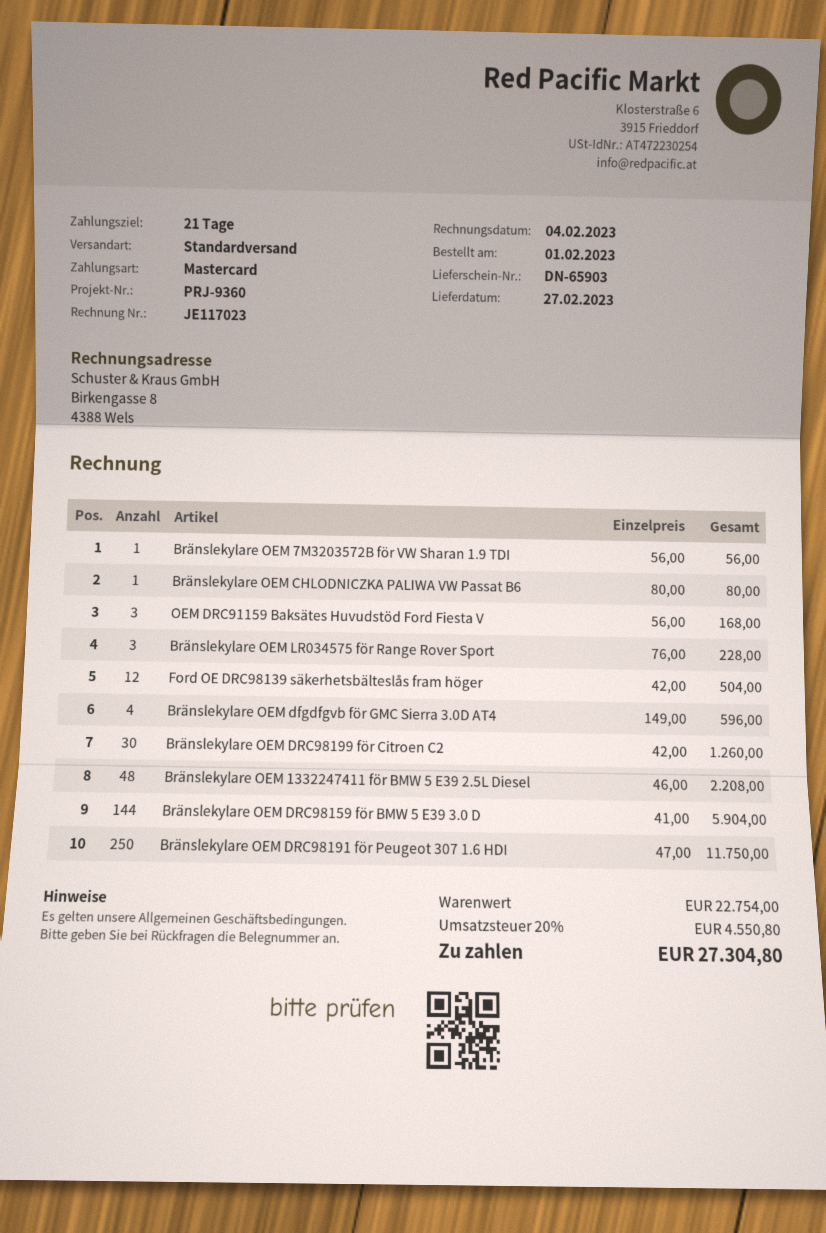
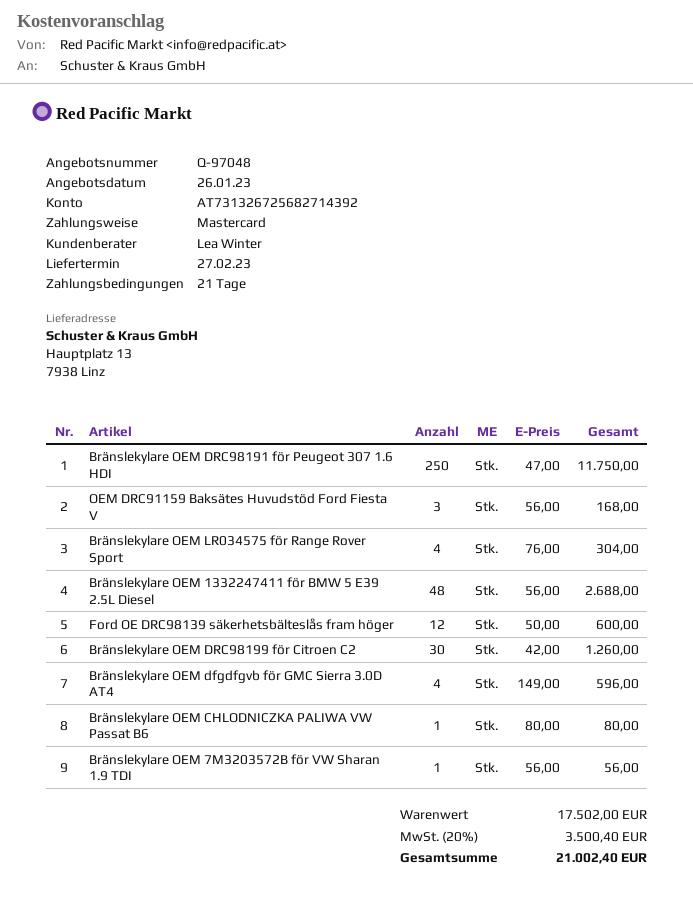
Bränslekylare OEM LR034575 för Range Rover Sport: 3 x 76.00 = 228.00 -> 4 x 76.00 = 304.00
Ford OE DRC98139 säkerhetsbälteslås fram höger: 12 x 42.00 = 504.00 -> 12 x 50.00 = 600.00
Bränslekylare OEM 1332247411 för BMW 5 E39 2.5L Diesel: 48 x 46.00 = 2208.00 -> 48 x 56.00 = 2688.00
Bränslekylare OEM DRC98159 för BMW 5 E39 3.0 D: 144 x 41.00 = 5904.00 -> none
subtotal: 22754.00 -> 17502.00
tax: 20% = 4550.80 -> 20% = 3500.40
total: 27304.80 -> 21002.40

